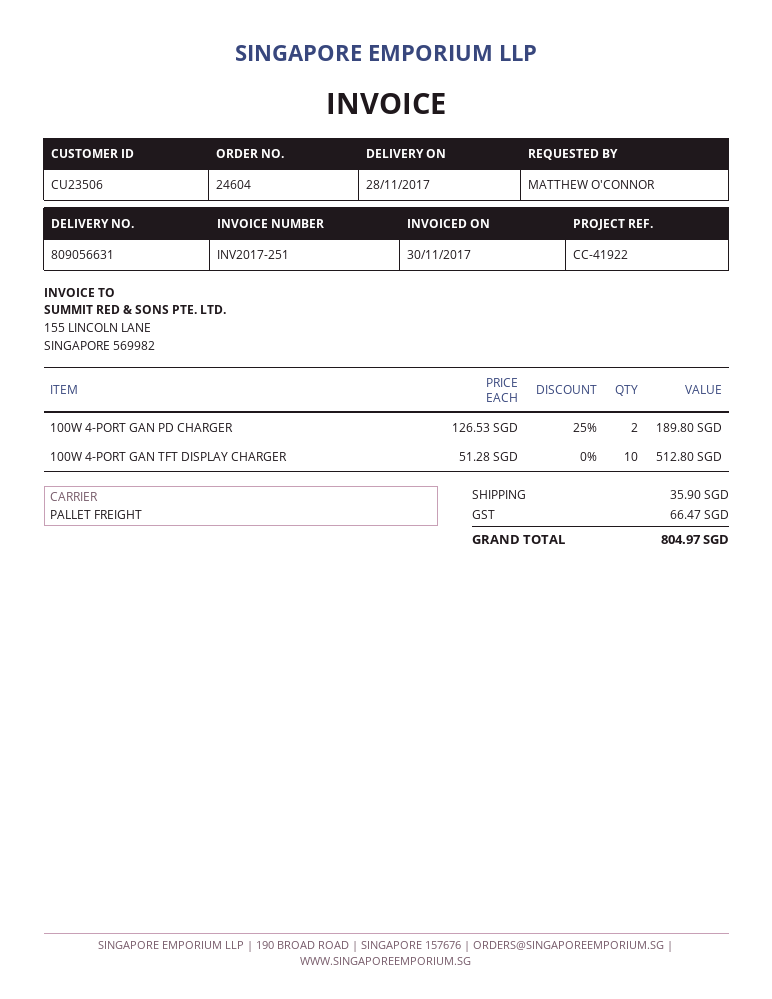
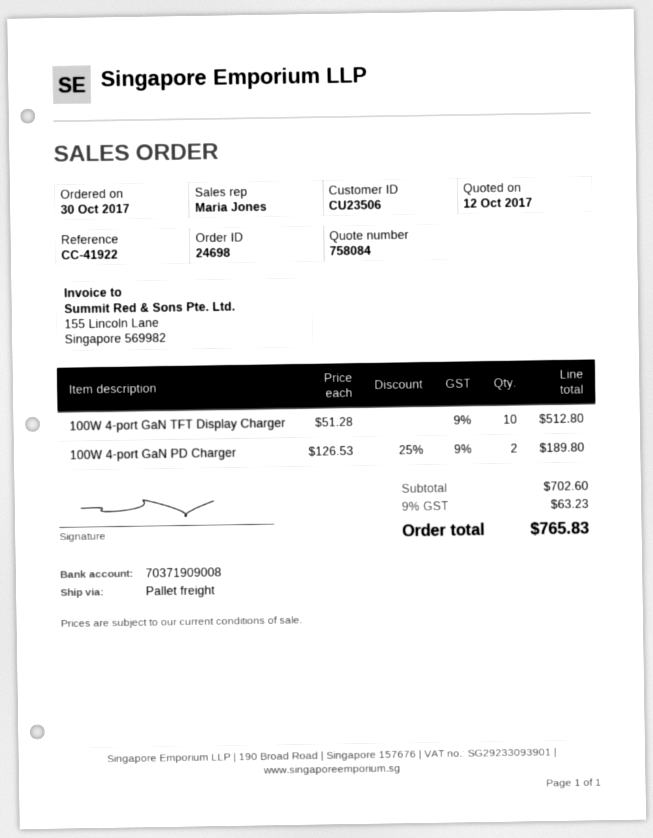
order number: 24604 -> 24698
shipping: 35.90 -> none
tax: 66.47 -> 63.23
total: 804.97 -> 765.83

